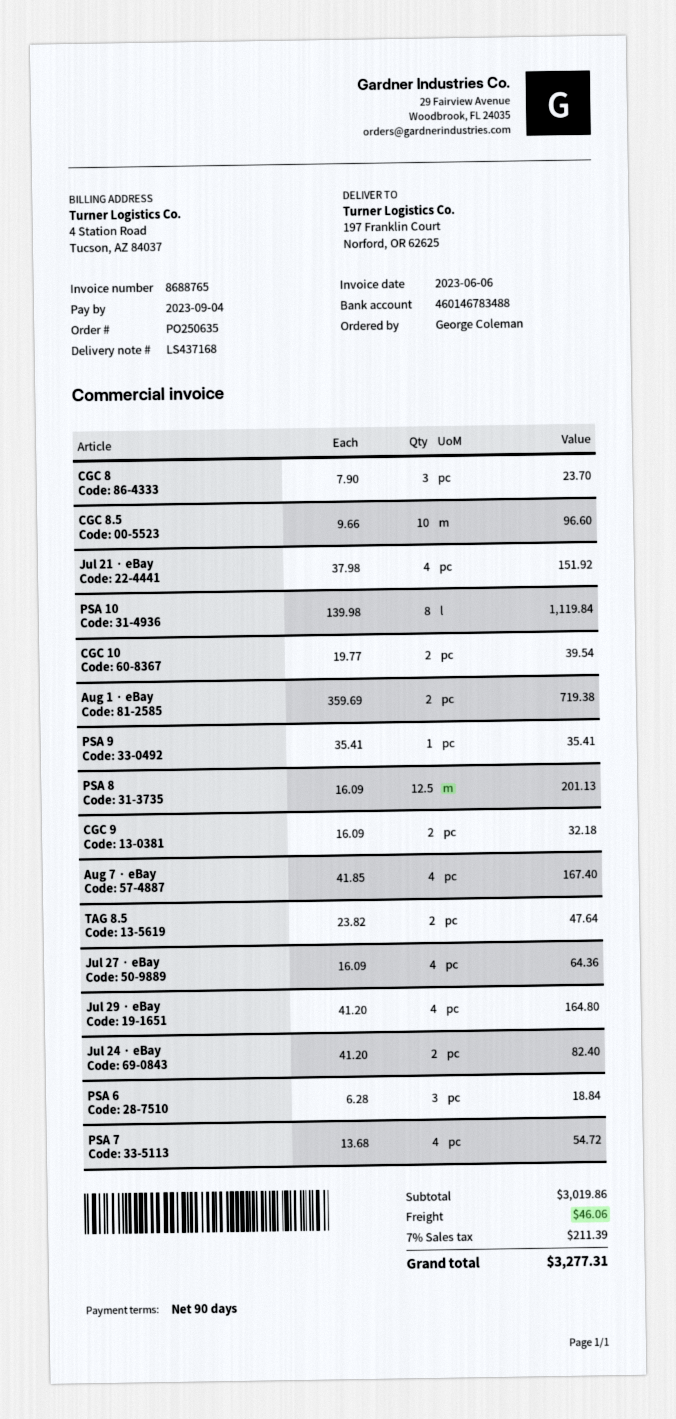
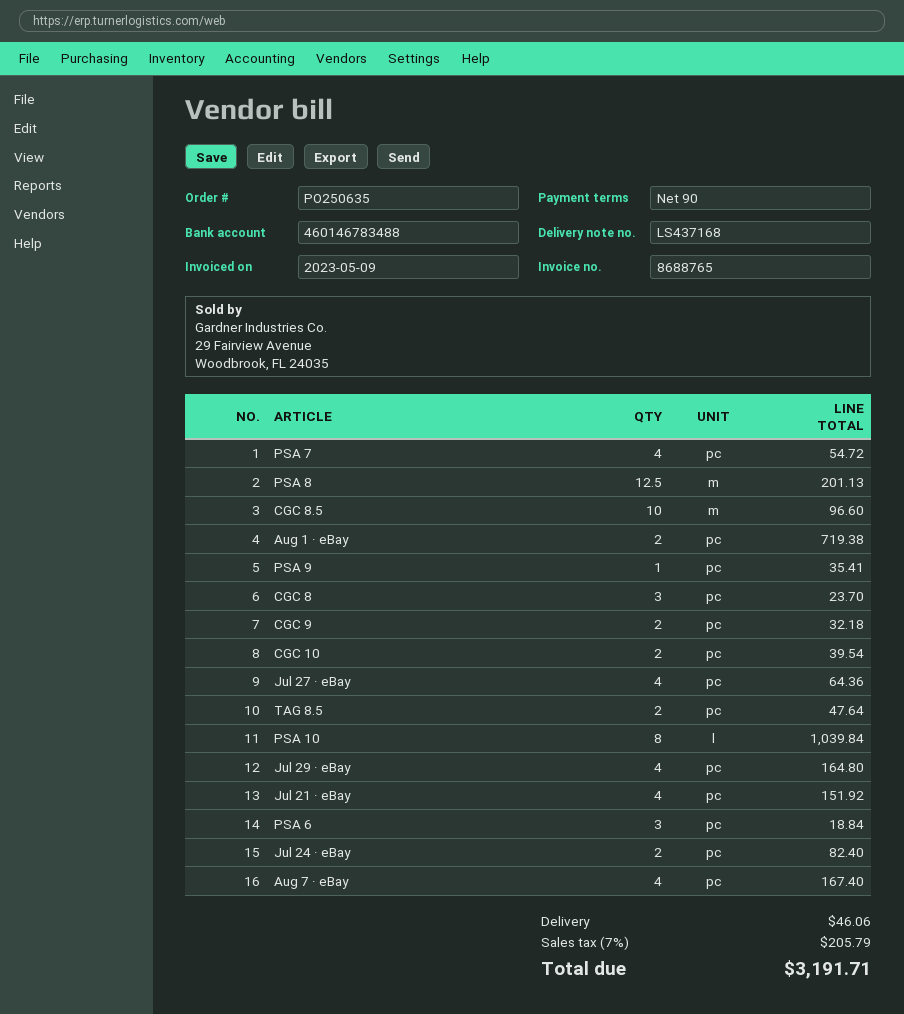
invoice date: 2023-06-06 -> 2023-05-09
PSA 10: 8 for 1119.84 -> 8 for 1039.84
tax: 7% = 211.39 -> 7% = 205.79
total: 3277.31 -> 3191.71

